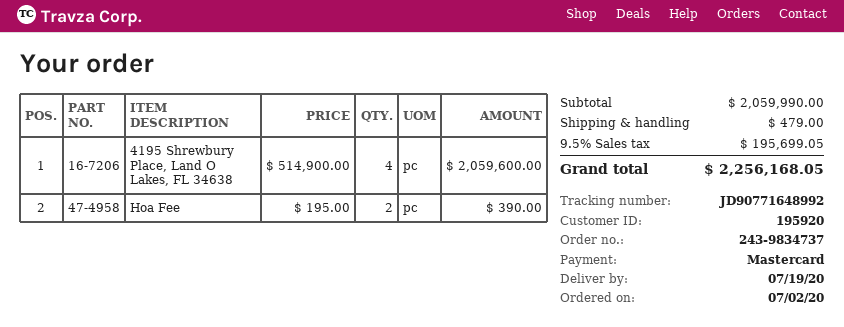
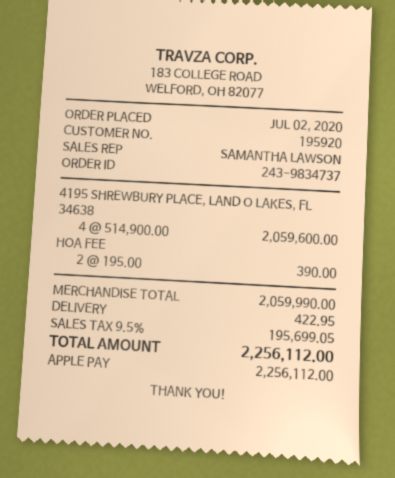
payment method: Mastercard -> Apple Pay
shipping: 479.00 -> 422.95
total: 2256168.05 -> 2256112.00

